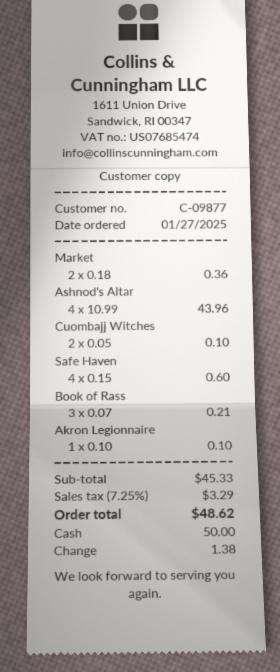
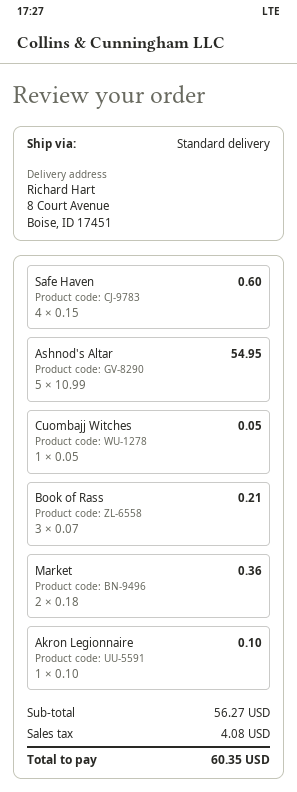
Ashnod's Altar: 4 x 10.99 = 43.96 -> 5 x 10.99 = 54.95
Cuombajj Witches: 2 x 0.05 = 0.10 -> 1 x 0.05 = 0.05
subtotal: 45.33 -> 56.27
tax: 3.29 -> 4.08
total: 48.62 -> 60.35

